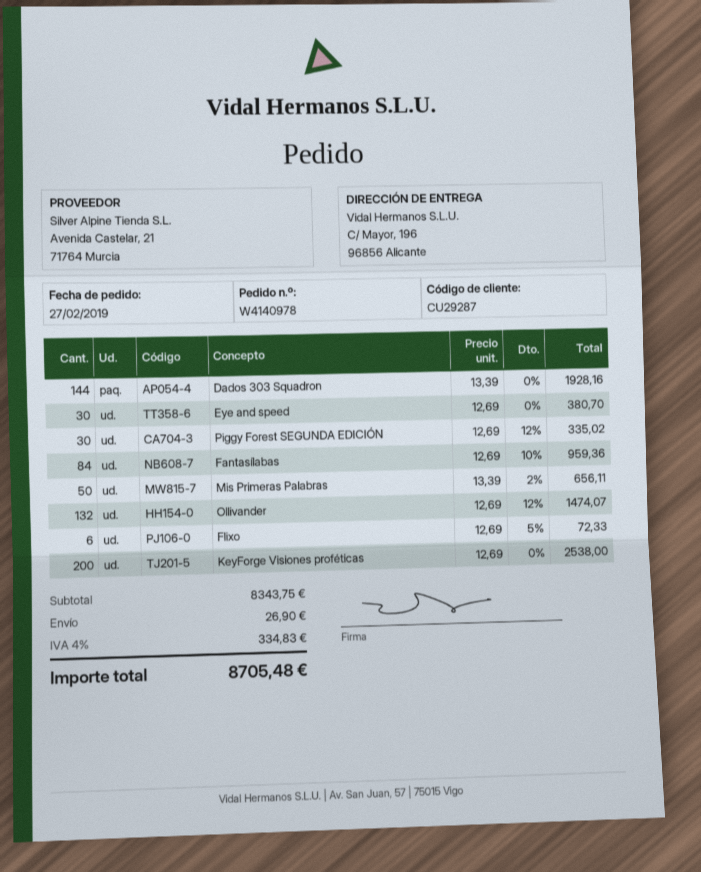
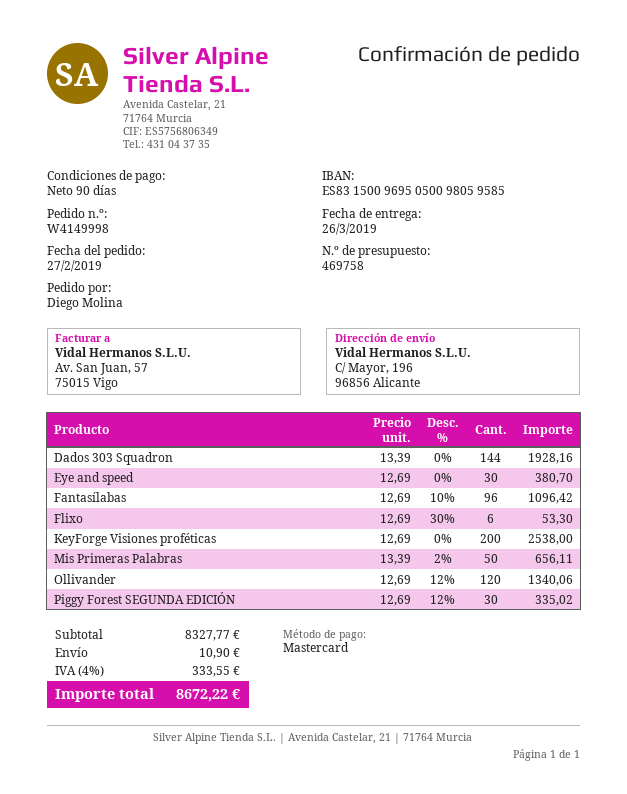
order number: W4140978 -> W4149998
Fantasílabas: 84 x 12.69 - 10% = 959.36 -> 96 x 12.69 - 10% = 1096.42
Ollivander: 132 x 12.69 - 12% = 1474.07 -> 120 x 12.69 - 12% = 1340.06
Flixo: 6 x 12.69 - 5% = 72.33 -> 6 x 12.69 - 30% = 53.30
subtotal: 8343.75 -> 8327.77
shipping: 26.90 -> 10.90
tax: 4% = 334.83 -> 4% = 333.55
total: 8705.48 -> 8672.22

